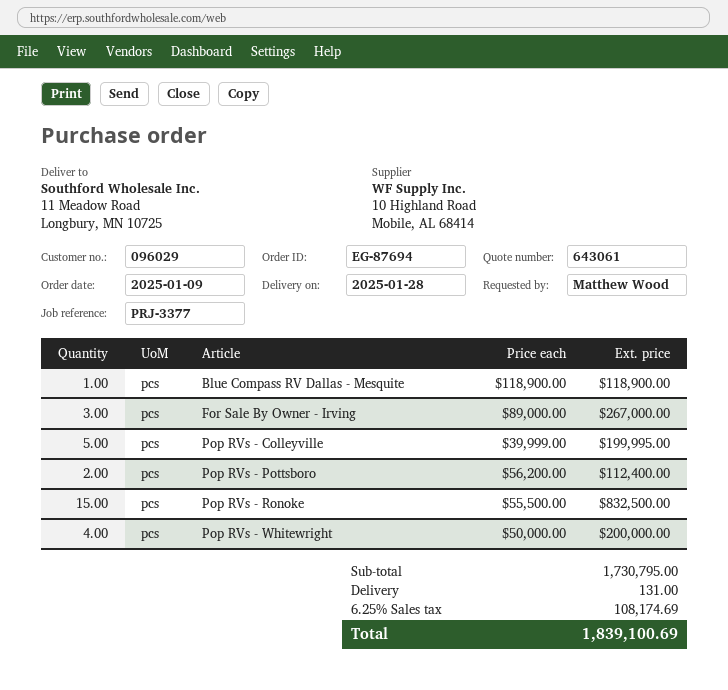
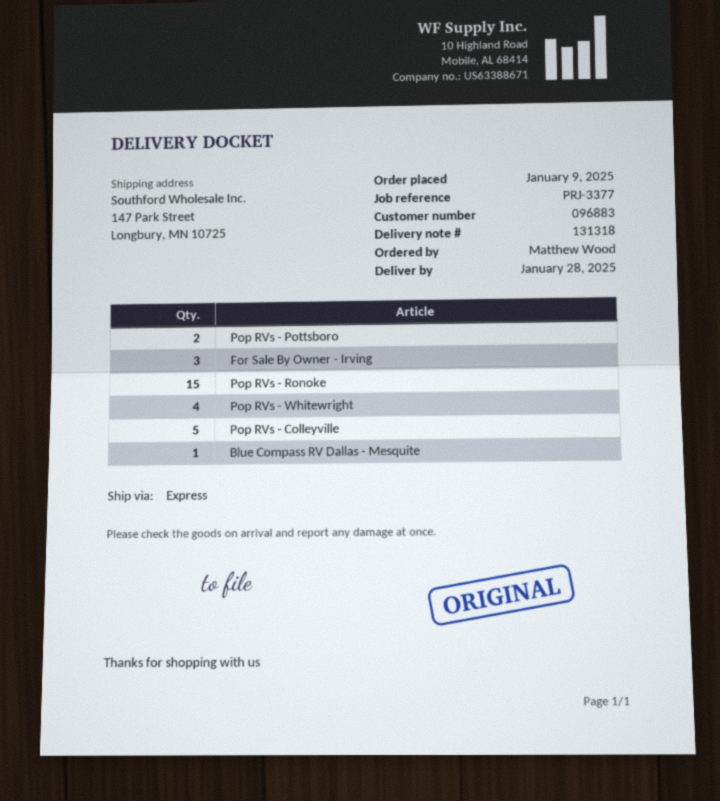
customer number: 096029 -> 096883
ship to: 11 Meadow Road, Longbury, MN 10725 -> 147 Park Street, Longbury, MN 10725

